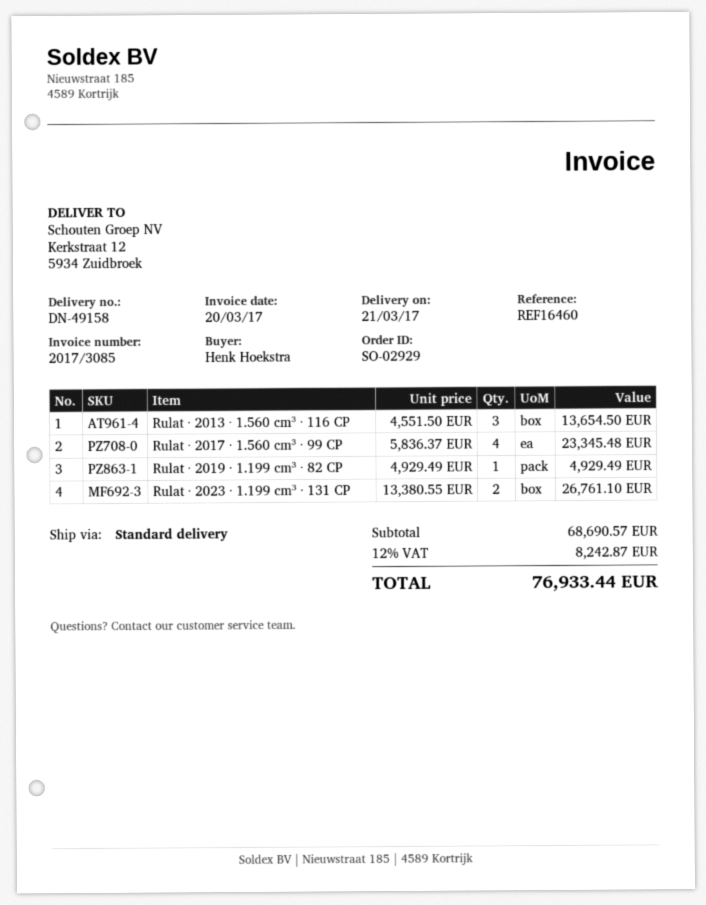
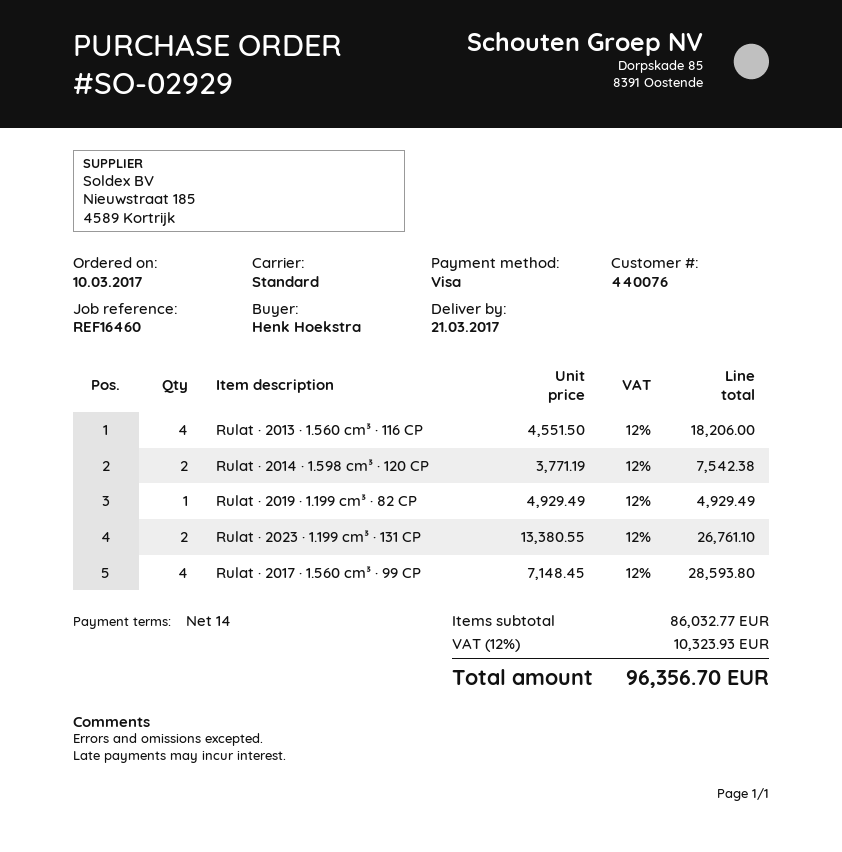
Rulat · 2013 · 1.560 cm³ · 116 CP: 3 x 4551.50 = 13654.50 -> 4 x 4551.50 = 18206.00
Rulat · 2017 · 1.560 cm³ · 99 CP: 4 x 5836.37 = 23345.48 -> 4 x 7148.45 = 28593.80
Rulat · 2014 · 1.598 cm³ · 120 CP: none -> 2 x 3771.19 = 7542.38
subtotal: 68690.57 -> 86032.77
tax: 12% = 8242.87 -> 12% = 10323.93
total: 76933.44 -> 96356.70

